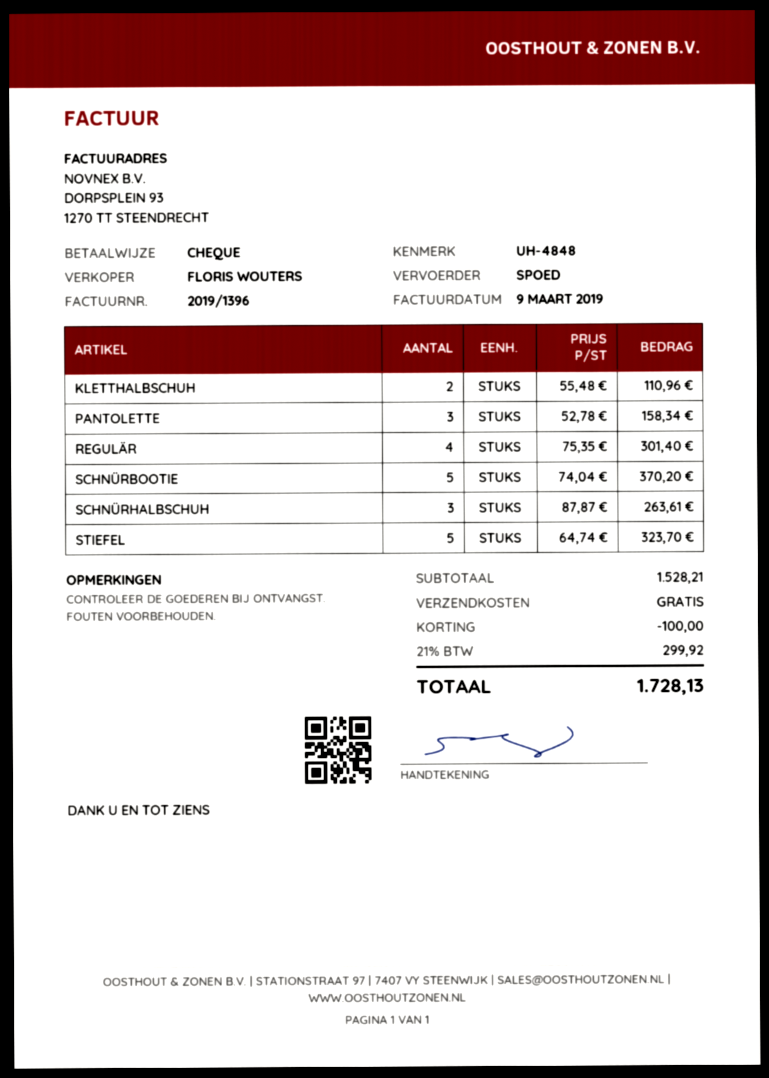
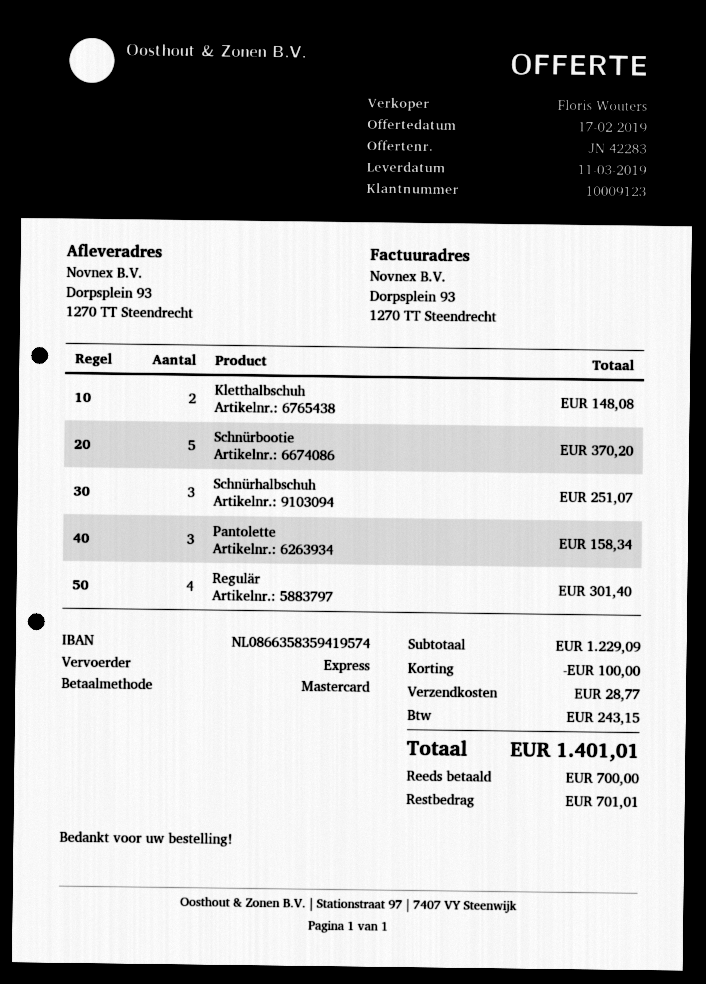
payment method: cheque -> Mastercard
KLETTHALBSCHUH: 2 for 110.96 -> 2 for 148.08
SCHNÜRHALBSCHUH: 3 for 263.61 -> 3 for 251.07
STIEFEL: 5 for 323.70 -> none
subtotal: 1528.21 -> 1229.09
shipping: 0.00 -> 28.77
tax: 299.92 -> 243.15
total: 1728.13 -> 1401.01

